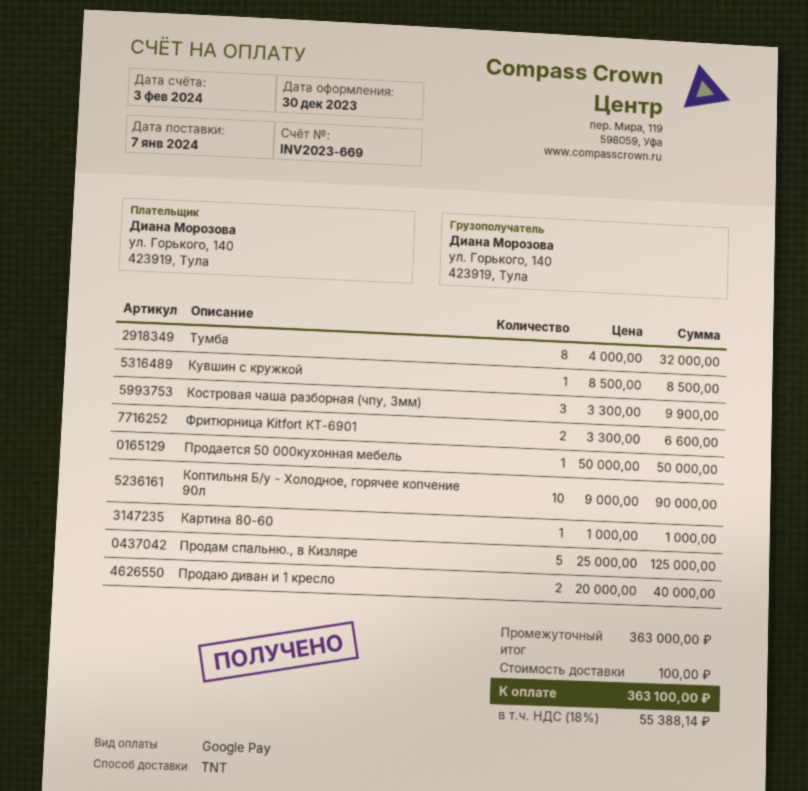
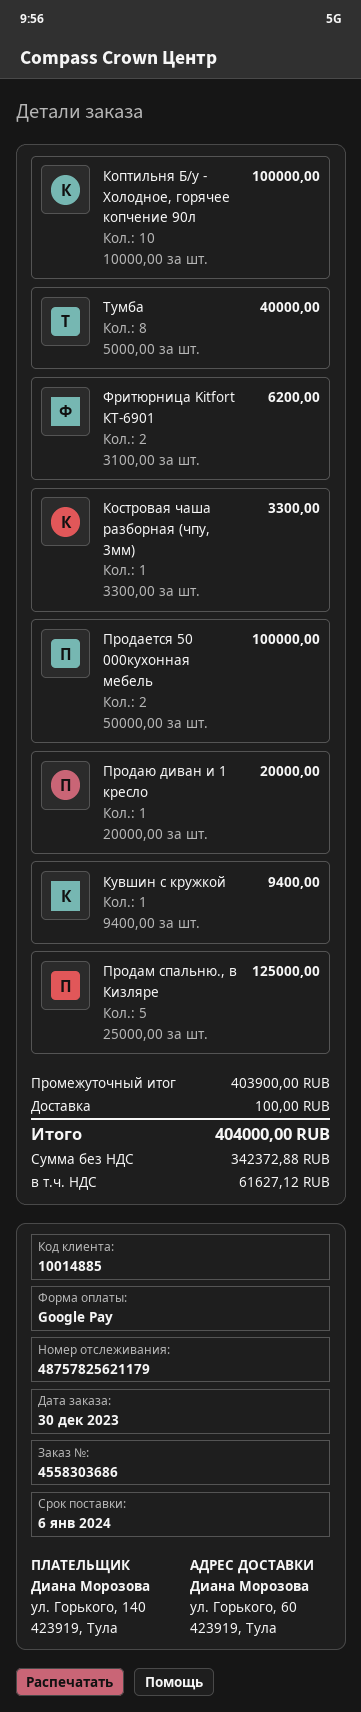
delivery date: 2024-01-07 -> 2024-01-06
ship to: ул. Горького, 140, 423919, Тула -> ул. Горького, 60, 423919, Тула
Тумба: 8 x 4000.00 = 32000.00 -> 8 x 5000.00 = 40000.00
Кувшин с кружкой: 1 x 8500.00 = 8500.00 -> 1 x 9400.00 = 9400.00
Костровая чаша разборная (чпу, 3мм): 3 x 3300.00 = 9900.00 -> 1 x 3300.00 = 3300.00
Фритюрница Kitfort КТ-6901: 2 x 3300.00 = 6600.00 -> 2 x 3100.00 = 6200.00
Продается 50 000кухонная мебель: 1 x 50000.00 = 50000.00 -> 2 x 50000.00 = 100000.00
Коптильня Б/у - Холодное, горячее копчение 90л: 10 x 9000.00 = 90000.00 -> 10 x 10000.00 = 100000.00
Картина 80-60: 1 x 1000.00 = 1000.00 -> none
Продаю диван и 1 кресло: 2 x 20000.00 = 40000.00 -> 1 x 20000.00 = 20000.00
subtotal: 363000.00 -> 403900.00
tax: 55388.14 -> 61627.12
total: 363100.00 -> 404000.00

